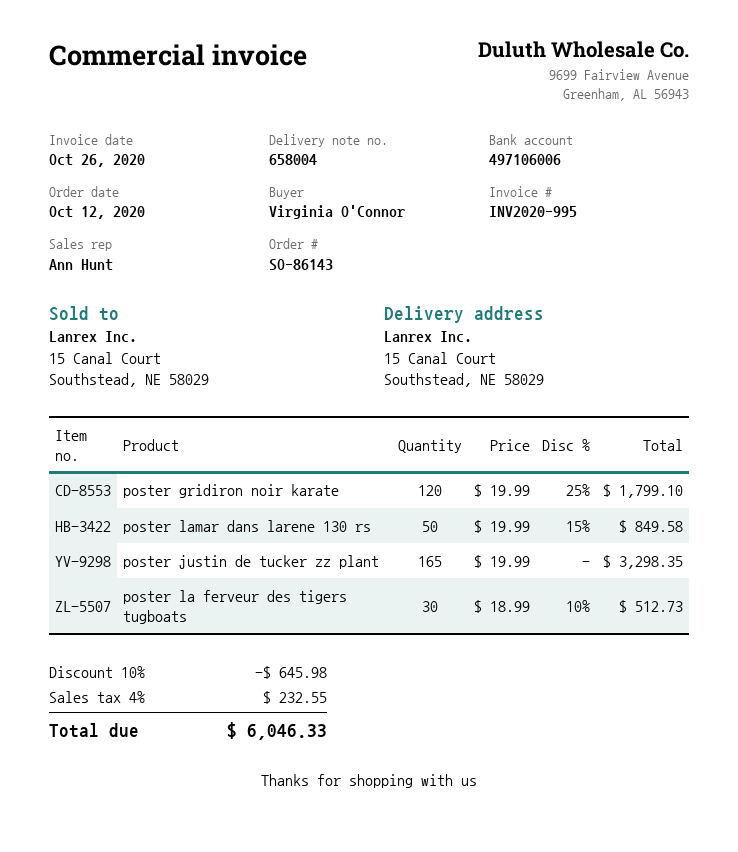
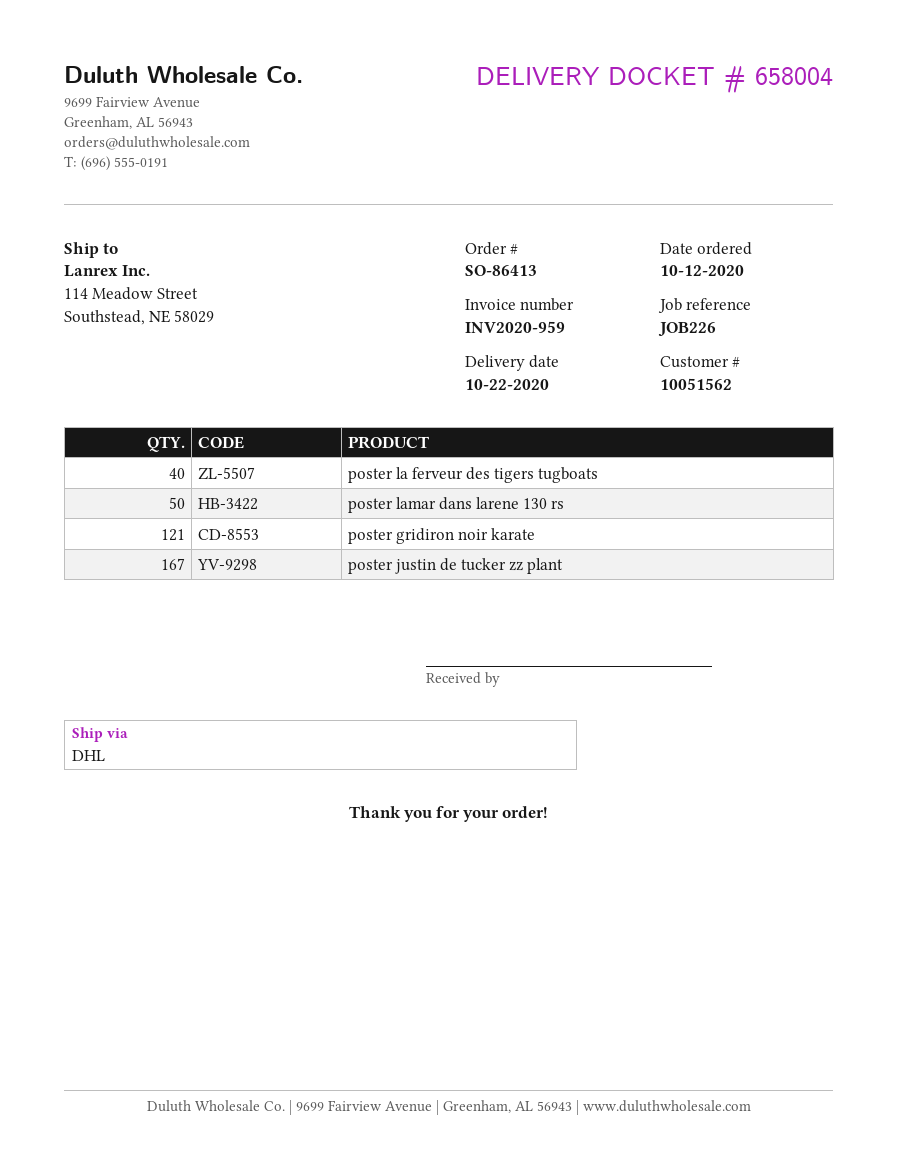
order number: SO-86143 -> SO-86413
invoice number: INV2020-995 -> INV2020-959
ship to: 15 Canal Court, Southstead, NE 58029 -> 114 Meadow Street, Southstead, NE 58029
poster gridiron noir karate: 120 -> 121
poster justin de tucker zz plant: 165 -> 167
poster la ferveur des tigers tugboats: 30 -> 40

